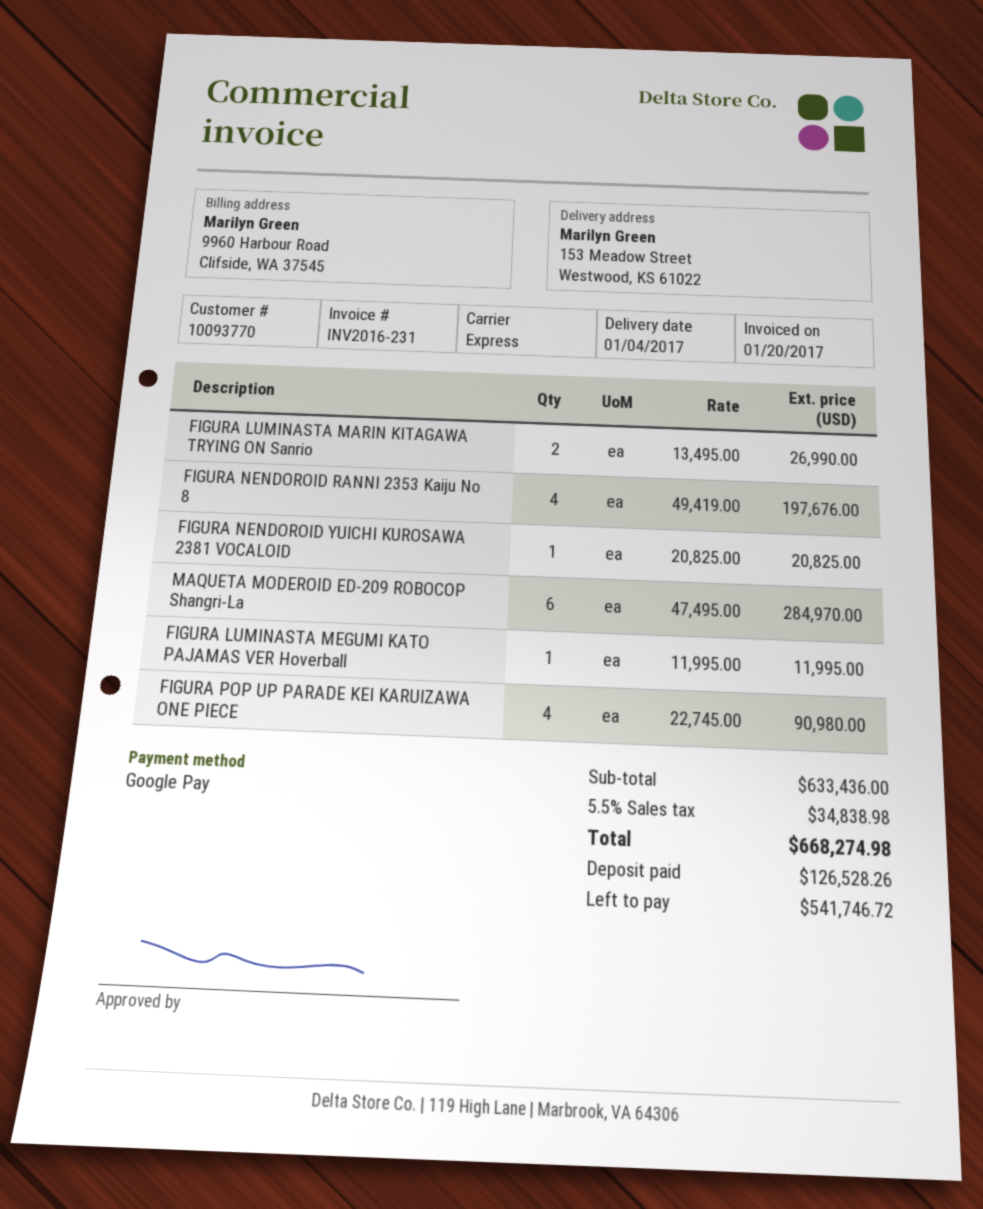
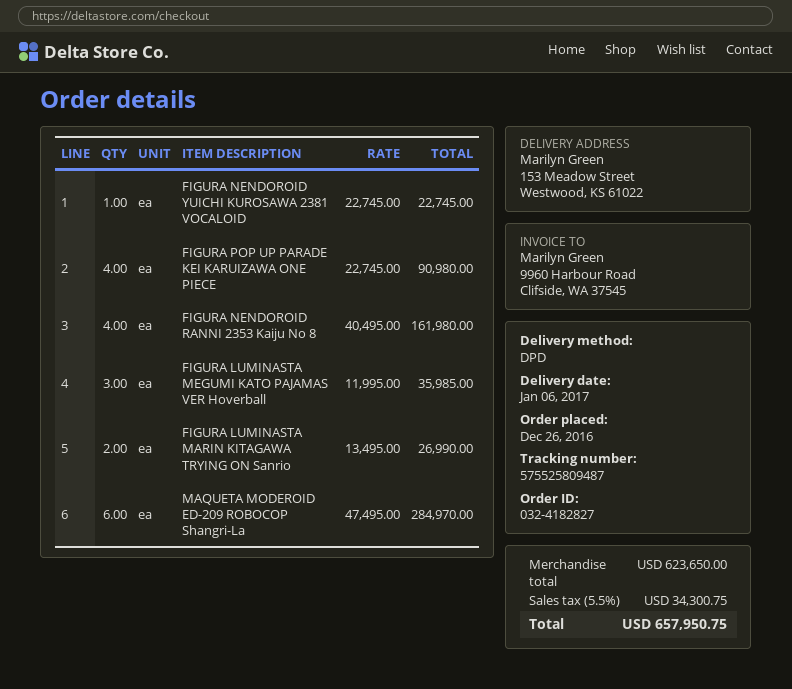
delivery date: 2017-01-04 -> 2017-01-06
shipping method: express -> DPD
FIGURA NENDOROID RANNI 2353 Kaiju No 8: 4 x 49419.00 = 197676.00 -> 4 x 40495.00 = 161980.00
FIGURA NENDOROID YUICHI KUROSAWA 2381 VOCALOID: 1 x 20825.00 = 20825.00 -> 1 x 22745.00 = 22745.00
FIGURA LUMINASTA MEGUMI KATO PAJAMAS VER Hoverball: 1 x 11995.00 = 11995.00 -> 3 x 11995.00 = 35985.00
subtotal: 633436.00 -> 623650.00
tax: 5.5% = 34838.98 -> 5.5% = 34300.75
total: 668274.98 -> 657950.75

